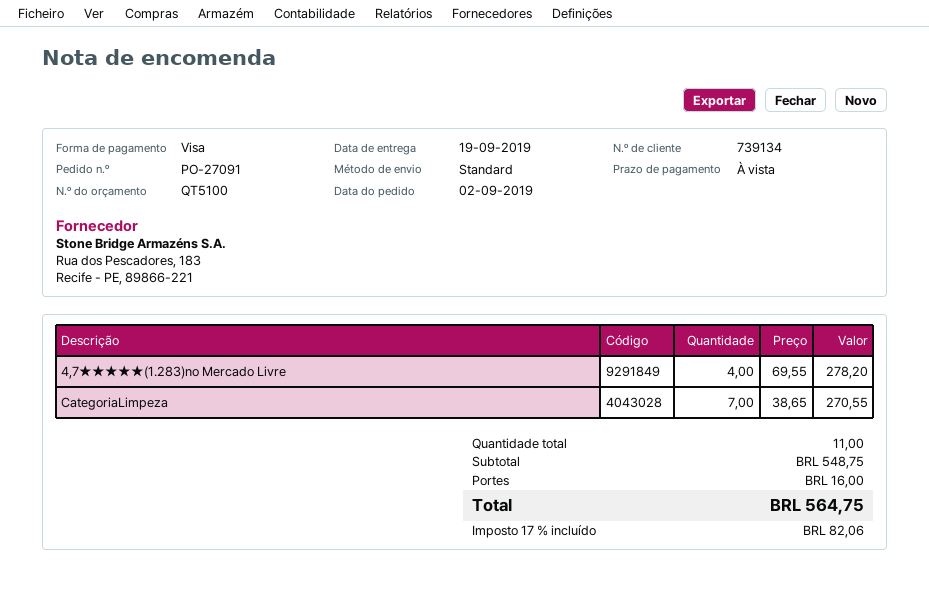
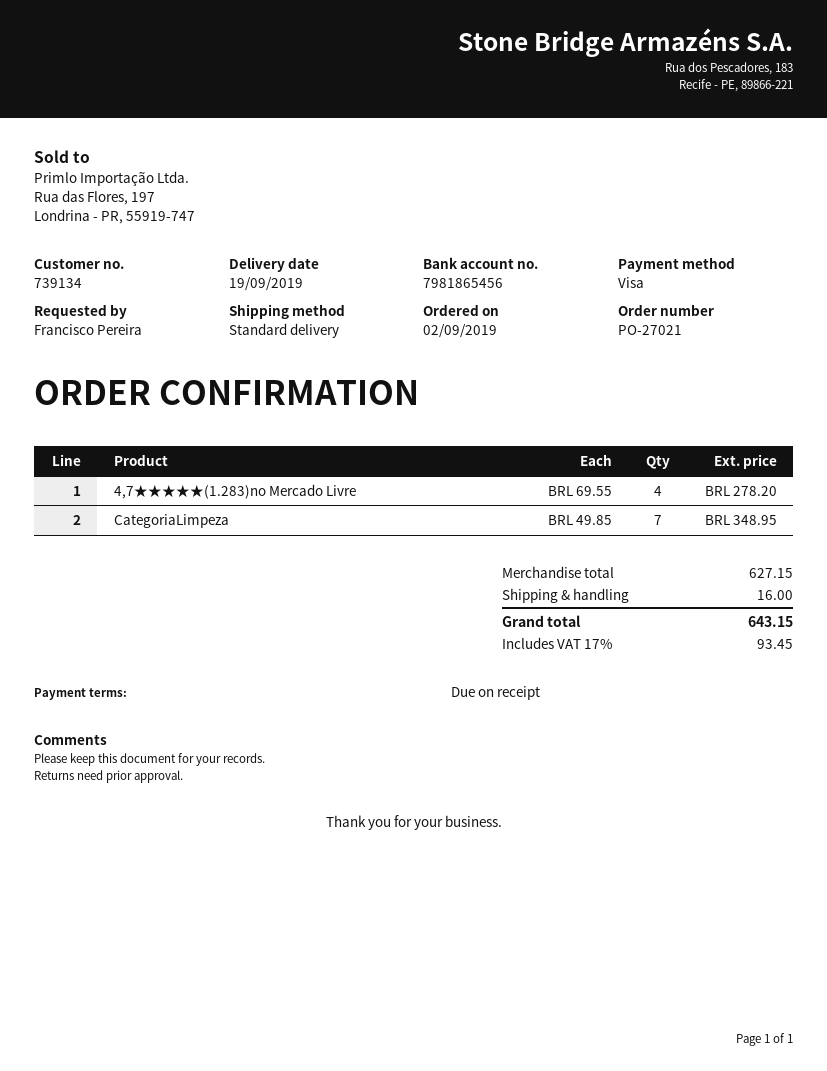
order number: PO-27091 -> PO-27021
CategoriaLimpeza: 7 x 38.65 = 270.55 -> 7 x 49.85 = 348.95
subtotal: 548.75 -> 627.15
tax: 17% = 82.06 -> 17% = 93.45
total: 564.75 -> 643.15

